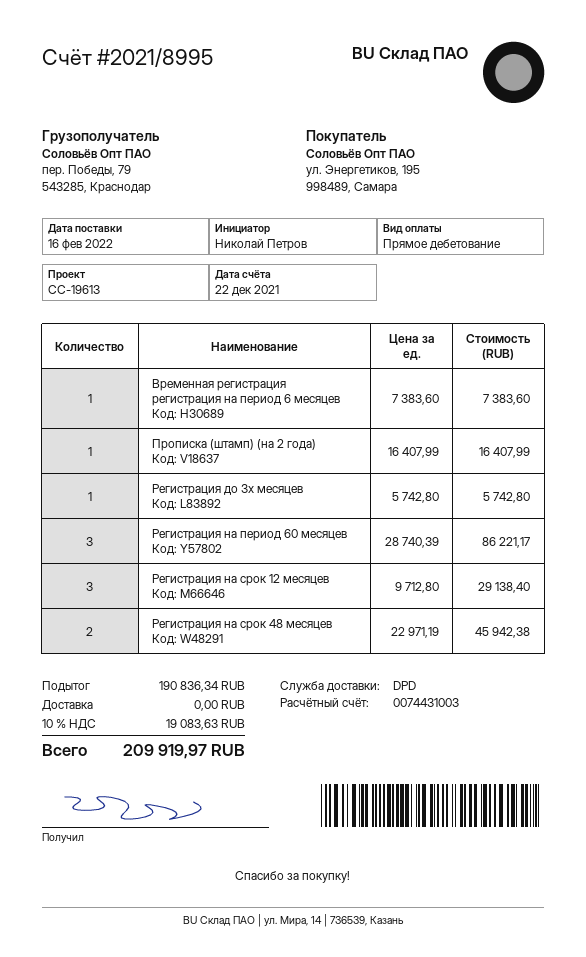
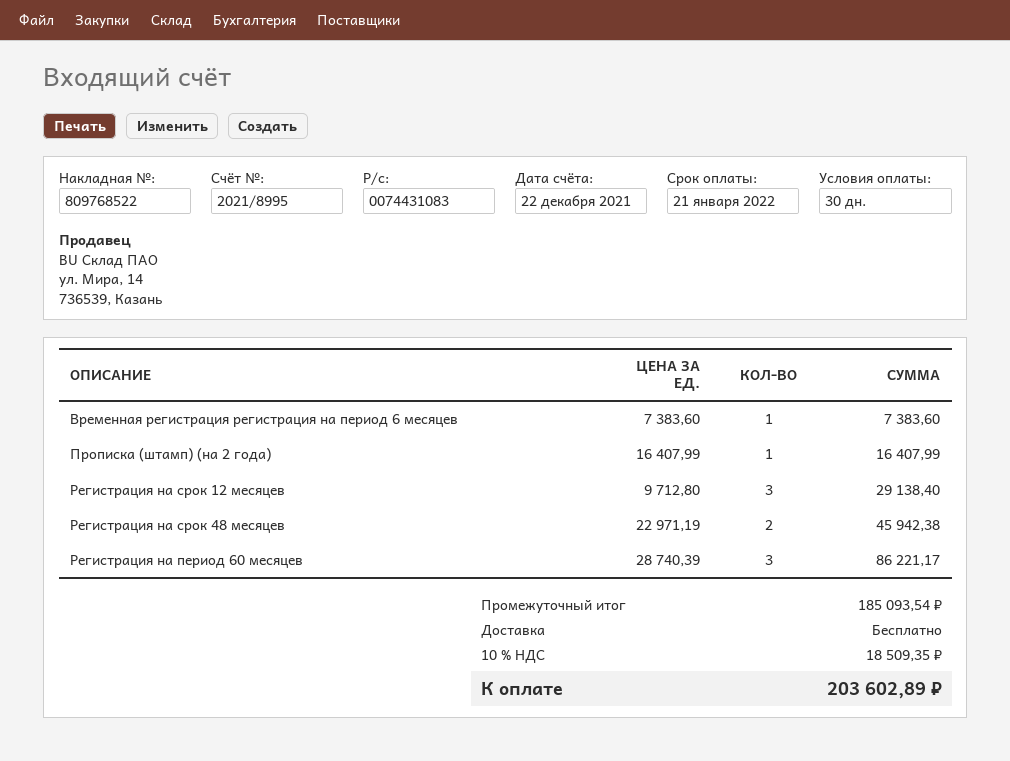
bank account: 0074431003 -> 0074431083
Регистрация до 3х месяцев: 1 x 5742.80 = 5742.80 -> none
subtotal: 190836.34 -> 185093.54
tax: 10% = 19083.63 -> 10% = 18509.35
total: 209919.97 -> 203602.89

